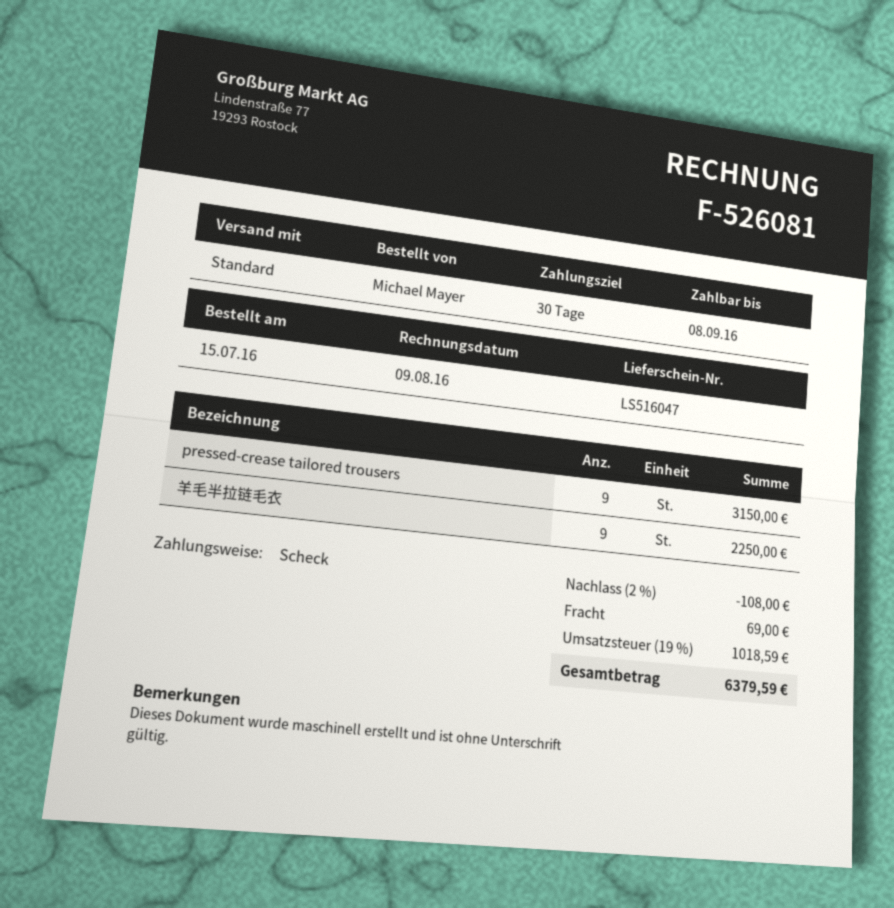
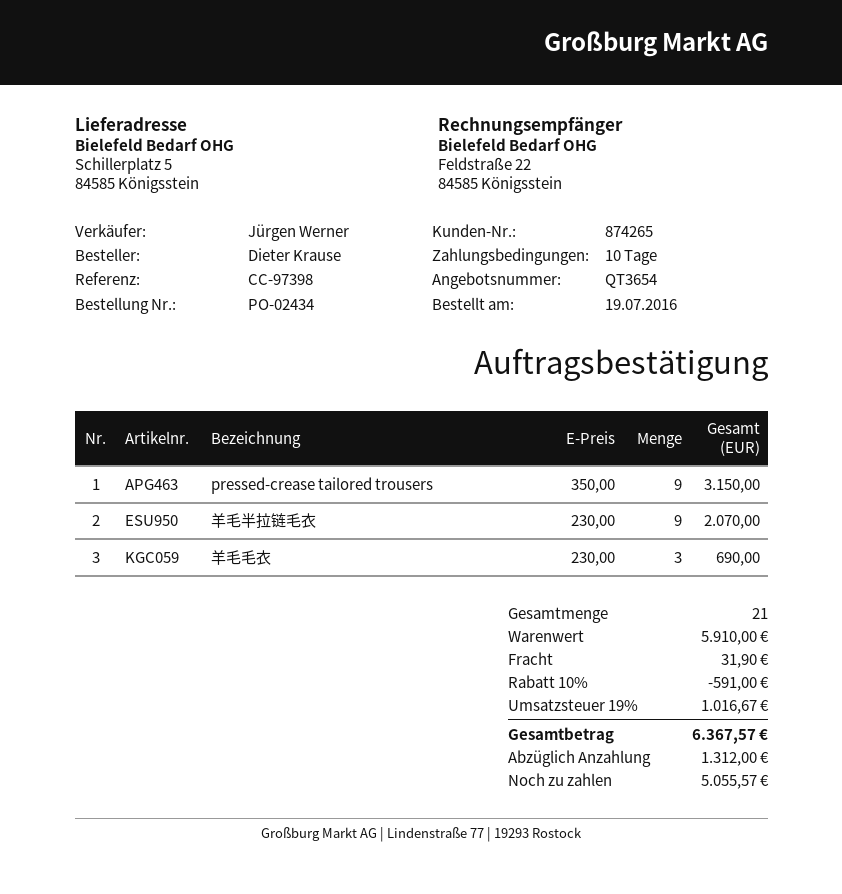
order date: 2016-07-15 -> 2016-07-19
payment terms: 30 days -> 10 days
ordered by: Michael Mayer -> Dieter Krause
羊毛半拉链毛衣: 9 for 2250.00 -> 9 for 2070.00
羊毛毛衣: none -> 3 for 690.00
discount: 2% = 108.00 -> 10% = 591.00
shipping: 69.00 -> 31.90
tax: 19% = 1018.59 -> 19% = 1016.67
total: 6379.59 -> 6367.57

